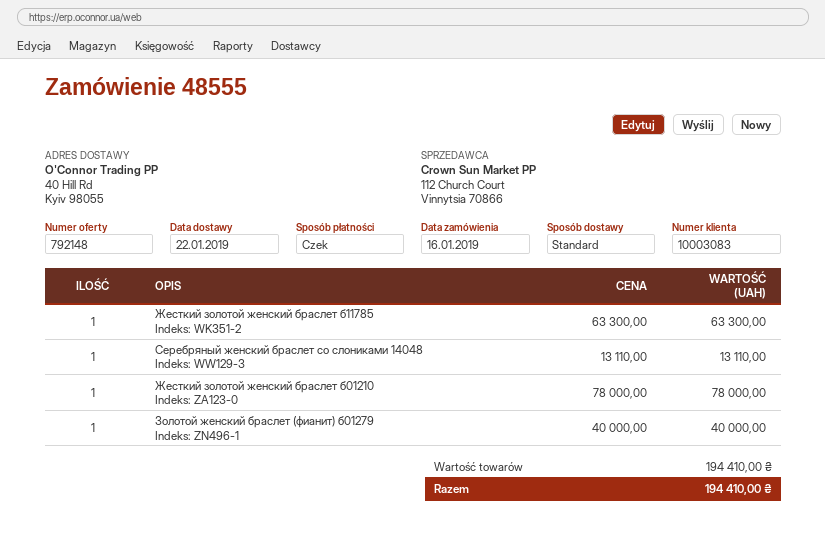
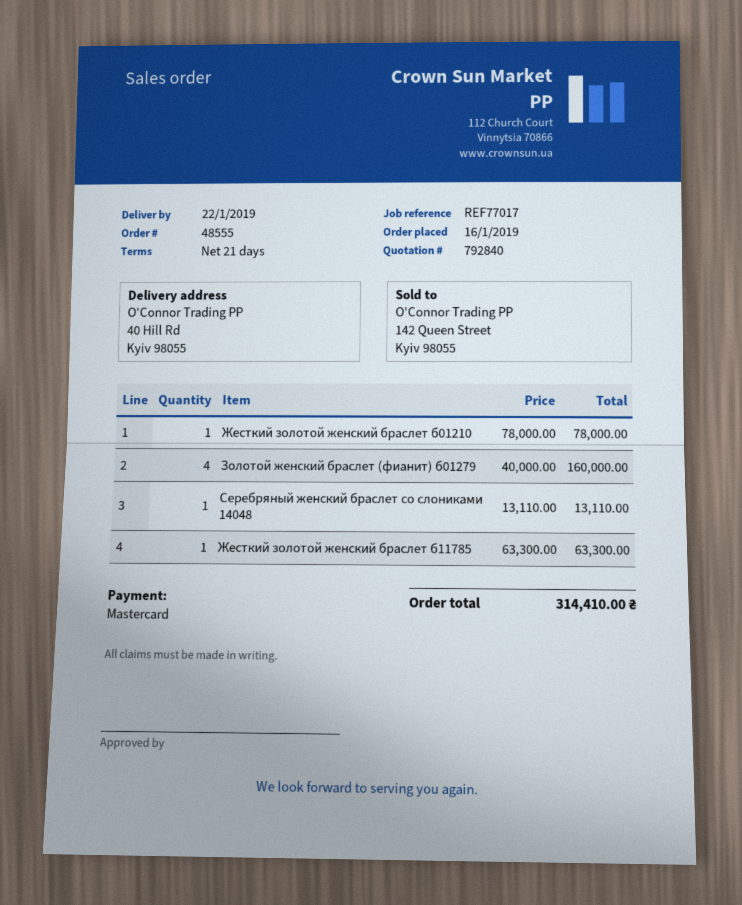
quote number: 792148 -> 792840
payment method: cheque -> Mastercard
Золотой женский браслет (фианит) б01279: 1 x 40000.00 = 40000.00 -> 4 x 40000.00 = 160000.00
total: 194410.00 -> 314410.00

